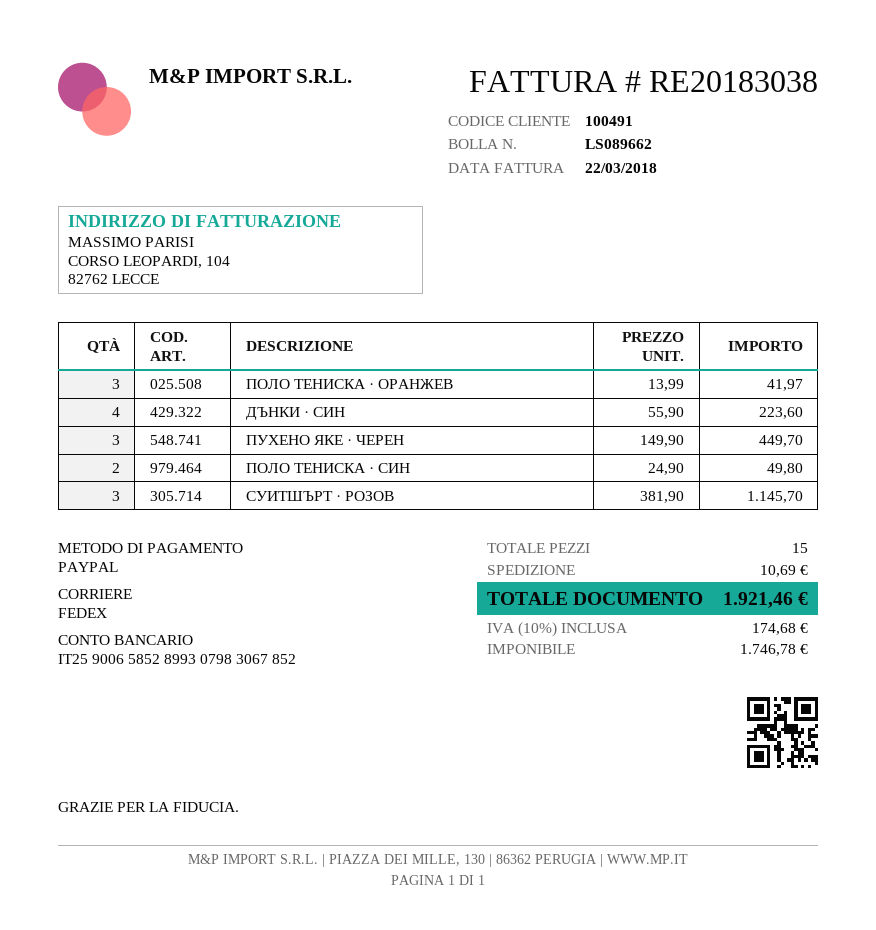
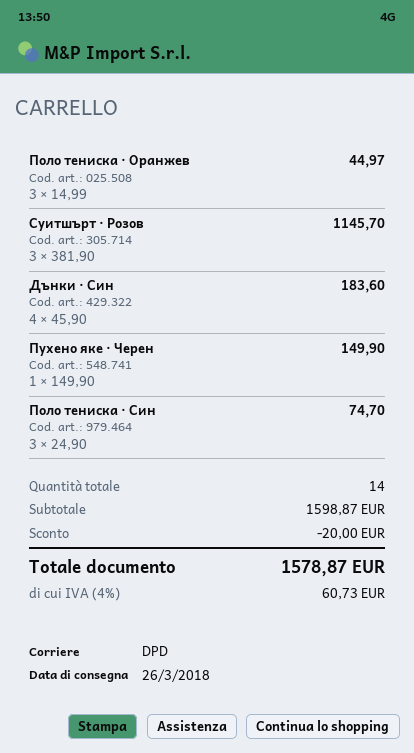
shipping method: FedEx -> DPD
ПОЛО ТЕНИСКА · ОРАНЖЕВ: 3 x 13.99 = 41.97 -> 3 x 14.99 = 44.97
ДЪНКИ · СИН: 4 x 55.90 = 223.60 -> 4 x 45.90 = 183.60
ПУХЕНО ЯКЕ · ЧЕРЕН: 3 x 149.90 = 449.70 -> 1 x 149.90 = 149.90
ПОЛО ТЕНИСКА · СИН: 2 x 24.90 = 49.80 -> 3 x 24.90 = 74.70
total quantity: 15 -> 14
discount: none -> 20.00
shipping: 10.69 -> none
tax: 10% = 174.68 -> 4% = 60.73
total: 1921.46 -> 1578.87

